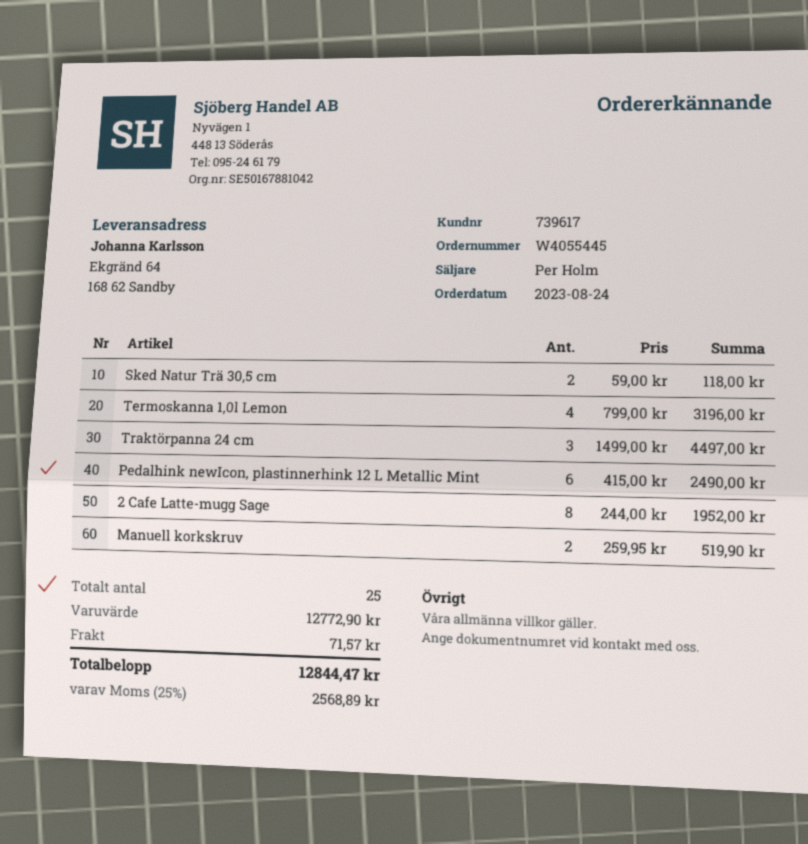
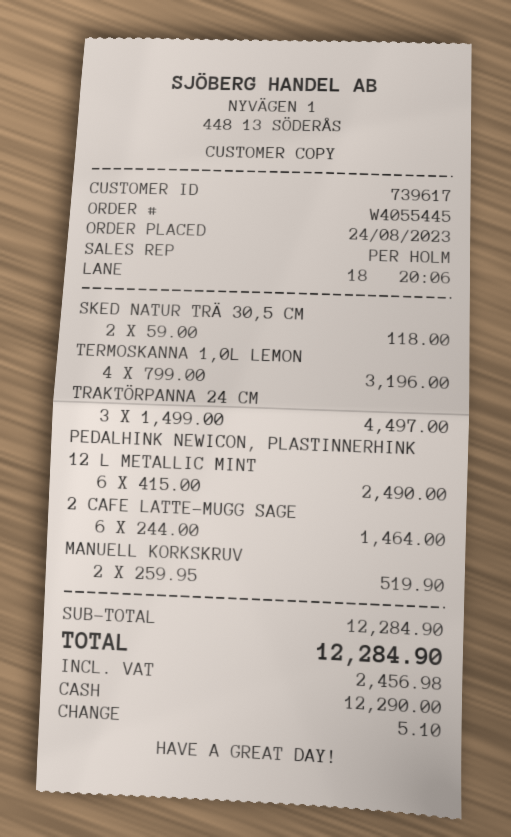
2 Cafe Latte-mugg Sage: 8 x 244.00 = 1952.00 -> 6 x 244.00 = 1464.00
subtotal: 12772.90 -> 12284.90
shipping: 71.57 -> none
tax: 2568.89 -> 2456.98
total: 12844.47 -> 12284.90

